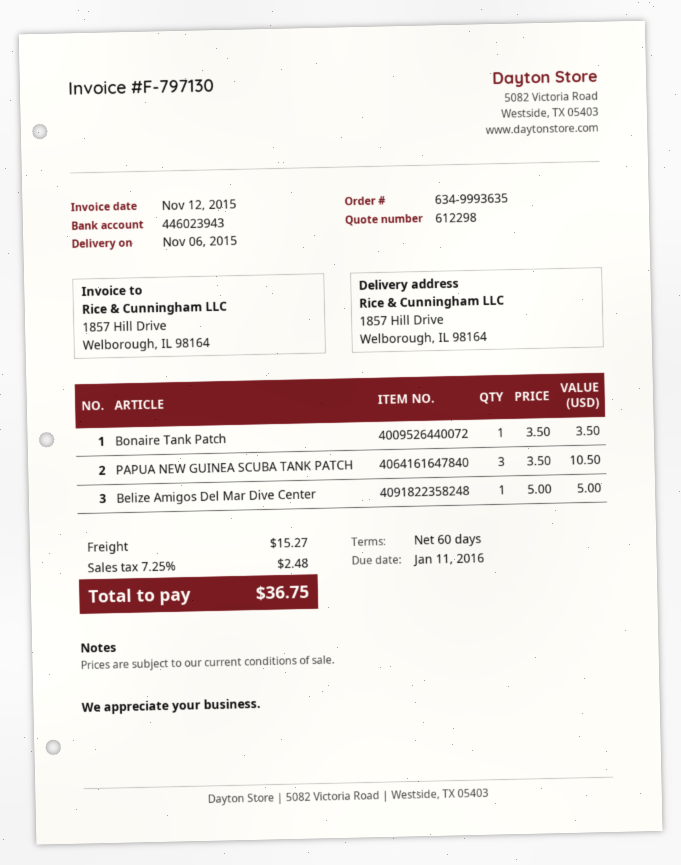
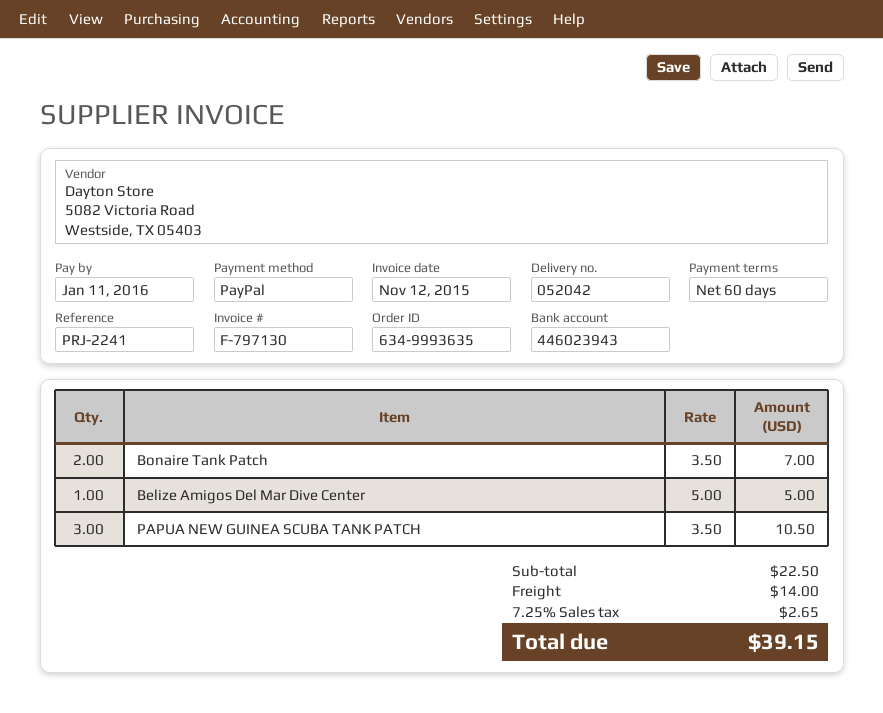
Bonaire Tank Patch: 1 x 3.50 = 3.50 -> 2 x 3.50 = 7.00
shipping: 15.27 -> 14.00
tax: 7.25% = 2.48 -> 7.25% = 2.65
total: 36.75 -> 39.15

